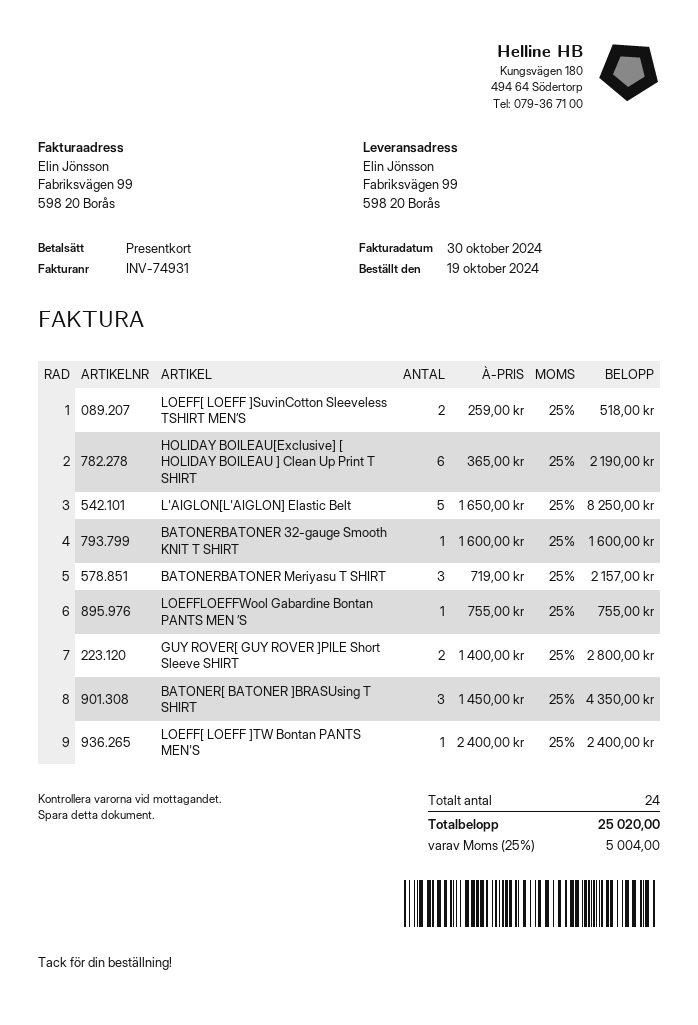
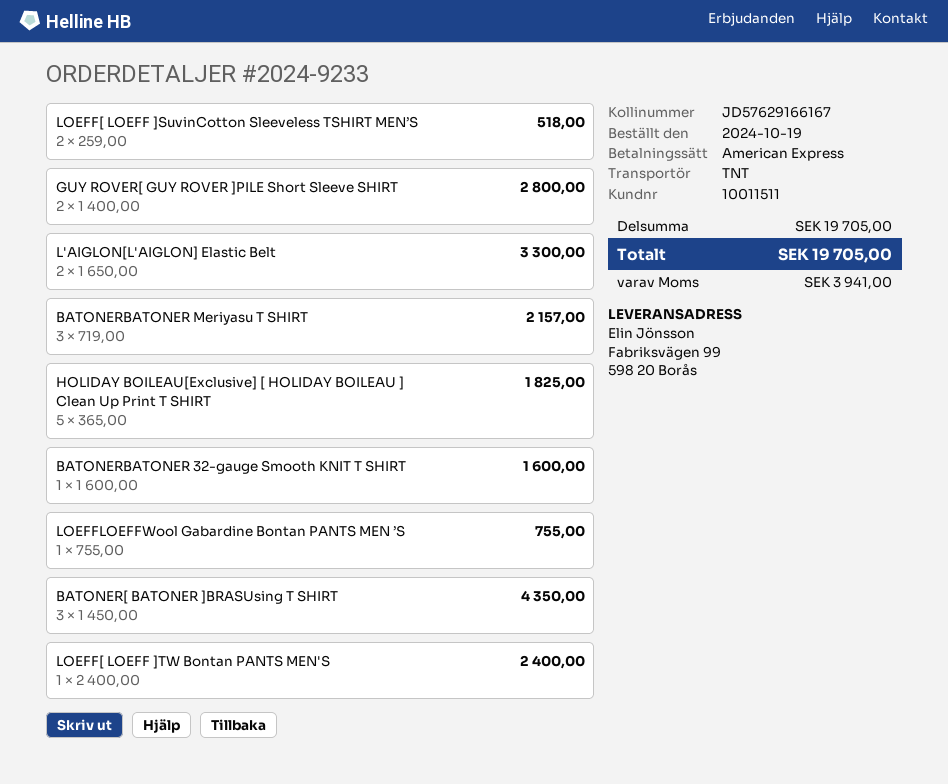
payment method: gift card -> American Express
HOLIDAY BOILEAU[Exclusive] [ HOLIDAY BOILEAU ] Clean Up Print T SHIRT: 6 x 365.00 = 2190.00 -> 5 x 365.00 = 1825.00
L'AIGLON[L'AIGLON] Elastic Belt: 5 x 1650.00 = 8250.00 -> 2 x 1650.00 = 3300.00
tax: 5004.00 -> 3941.00
total: 25020.00 -> 19705.00

